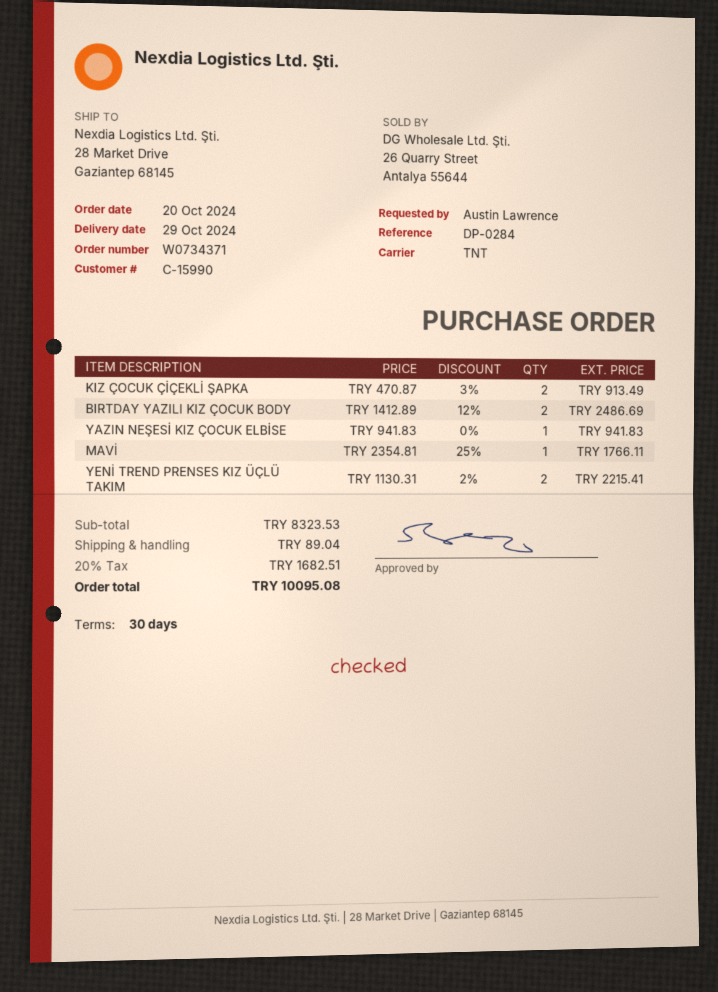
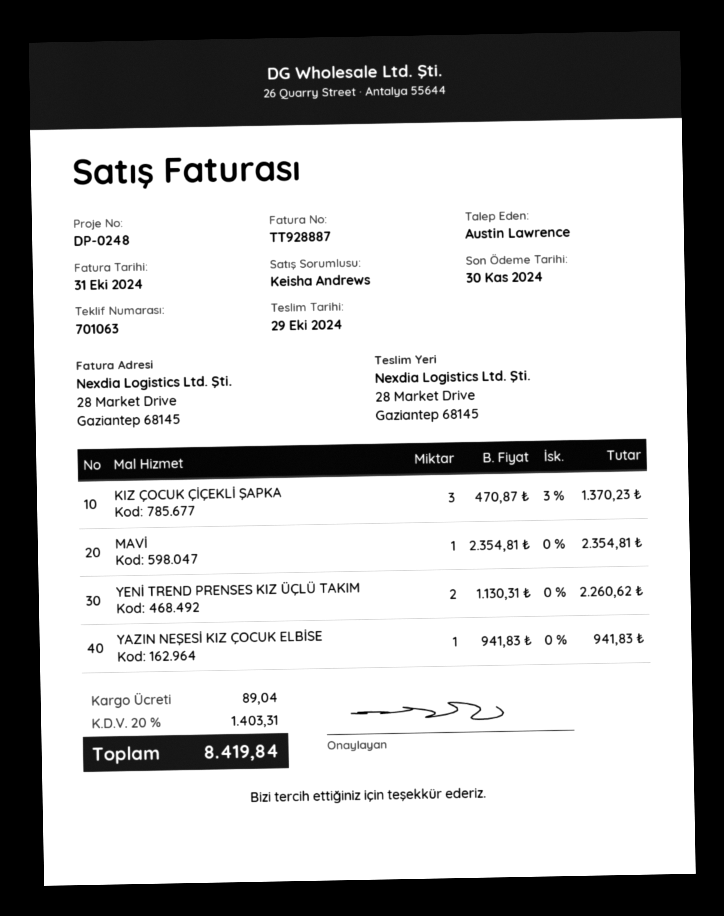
reference: DP-0284 -> DP-0248
KIZ ÇOCUK ÇİÇEKLİ ŞAPKA: 2 x 470.87 - 3% = 913.49 -> 3 x 470.87 - 3% = 1370.23
BIRTDAY YAZILI KIZ ÇOCUK BODY: 2 x 1412.89 - 12% = 2486.69 -> none
MAVİ: 1 x 2354.81 - 25% = 1766.11 -> 1 x 2354.81 = 2354.81
YENİ TREND PRENSES KIZ ÜÇLÜ TAKIM: 2 x 1130.31 - 2% = 2215.41 -> 2 x 1130.31 = 2260.62
tax: 20% = 1682.51 -> 20% = 1403.31
total: 10095.08 -> 8419.84

